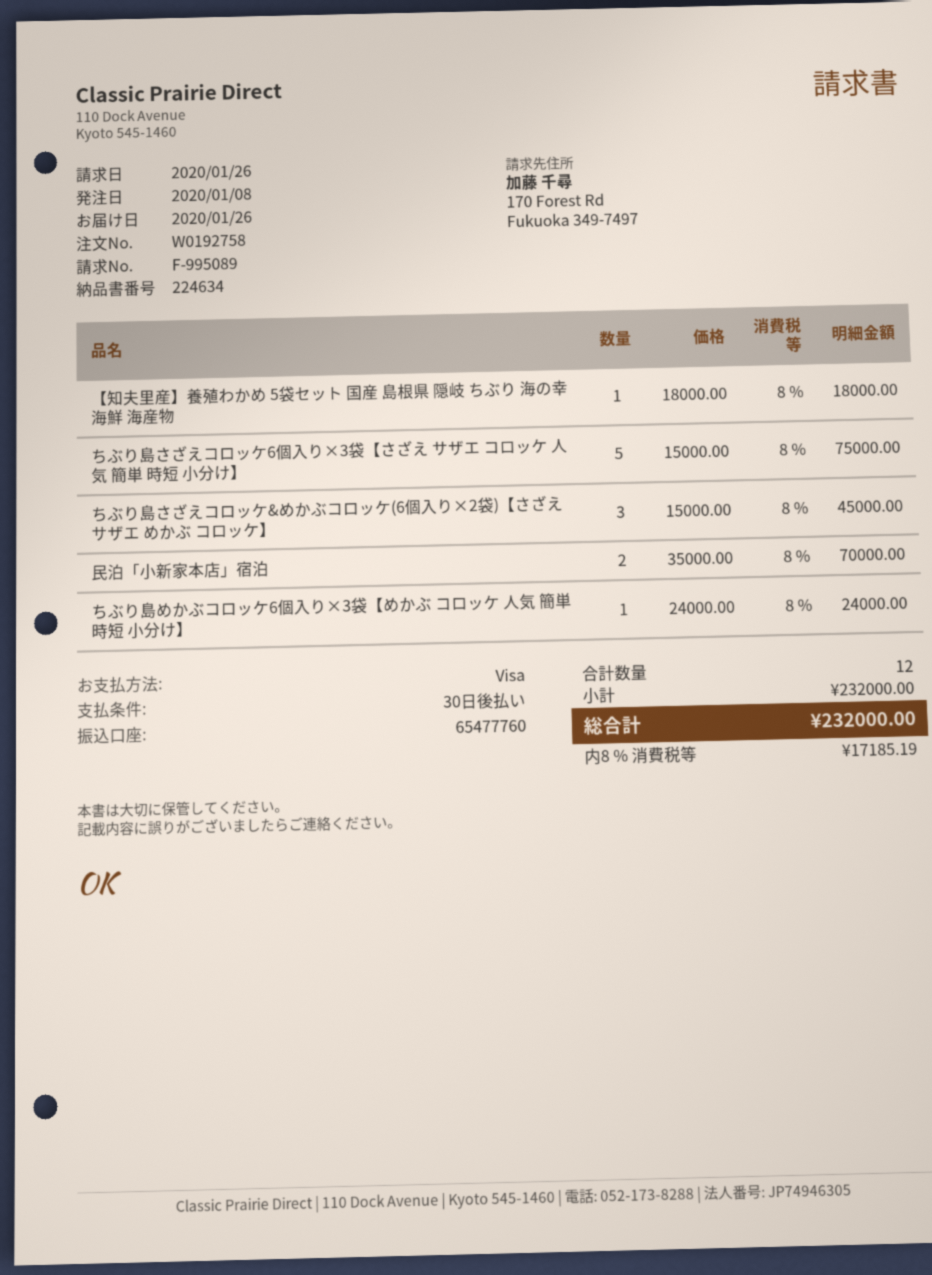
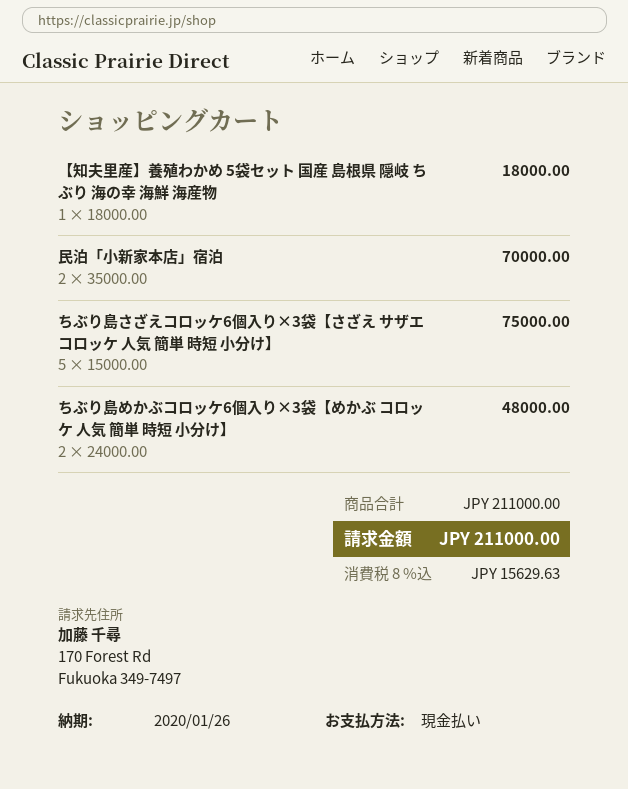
payment method: Visa -> cash
ちぶり島さざえコロッケ&めかぶコロッケ(6個入り×2袋)【さざえ サザエ めかぶ コロッケ】: 3 x 15000.00 = 45000.00 -> none
ちぶり島めかぶコロッケ6個入り×3袋【めかぶ コロッケ 人気 簡単 時短 小分け】: 1 x 24000.00 = 24000.00 -> 2 x 24000.00 = 48000.00
subtotal: 232000.00 -> 211000.00
tax: 8% = 17185.19 -> 8% = 15629.63
total: 232000.00 -> 211000.00

